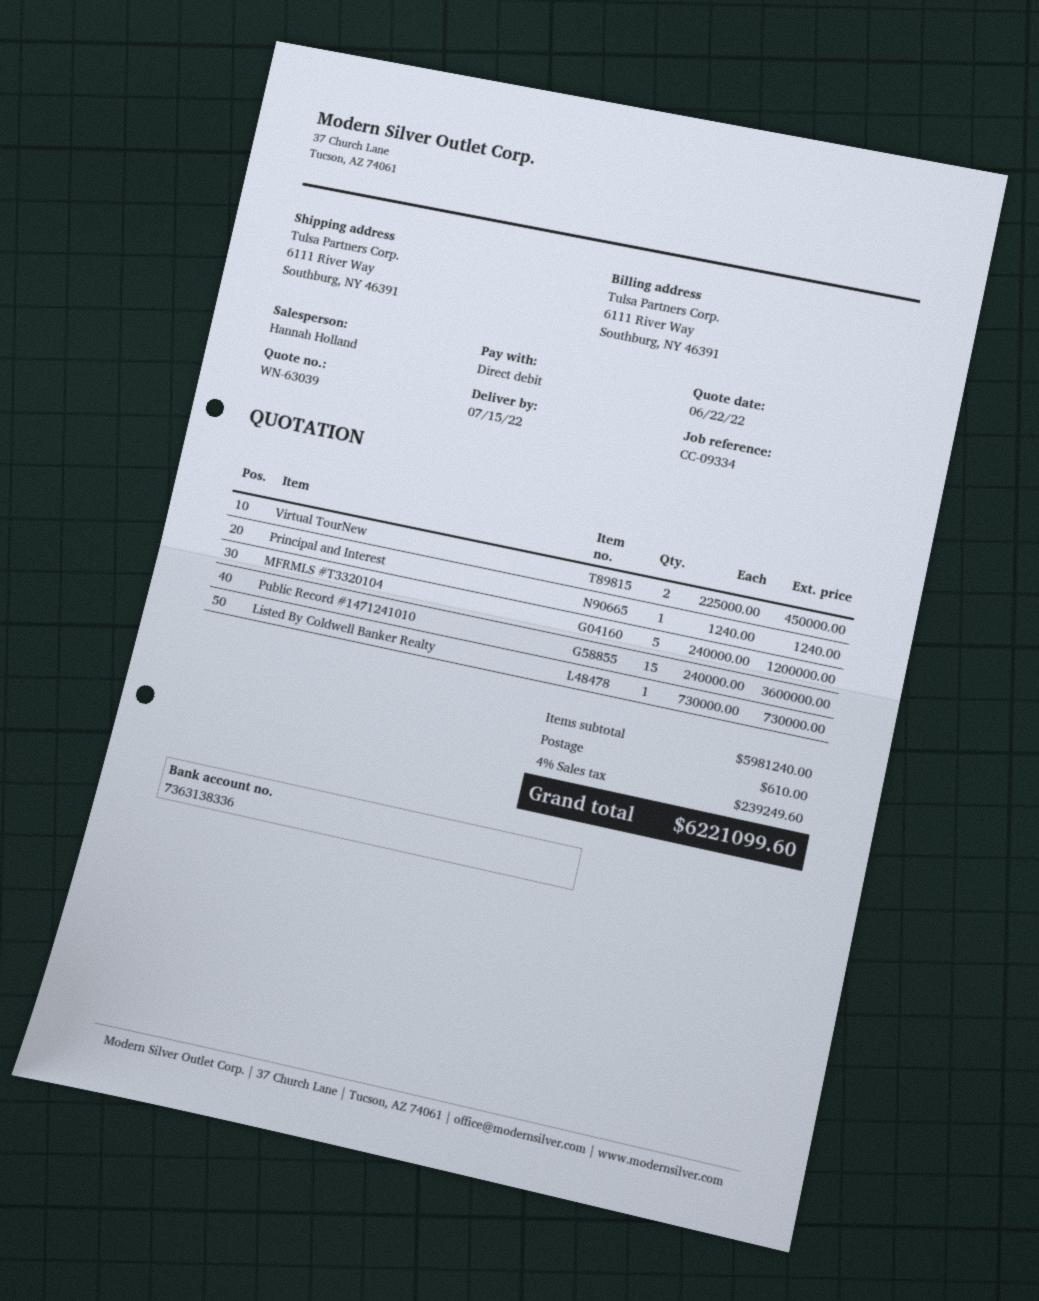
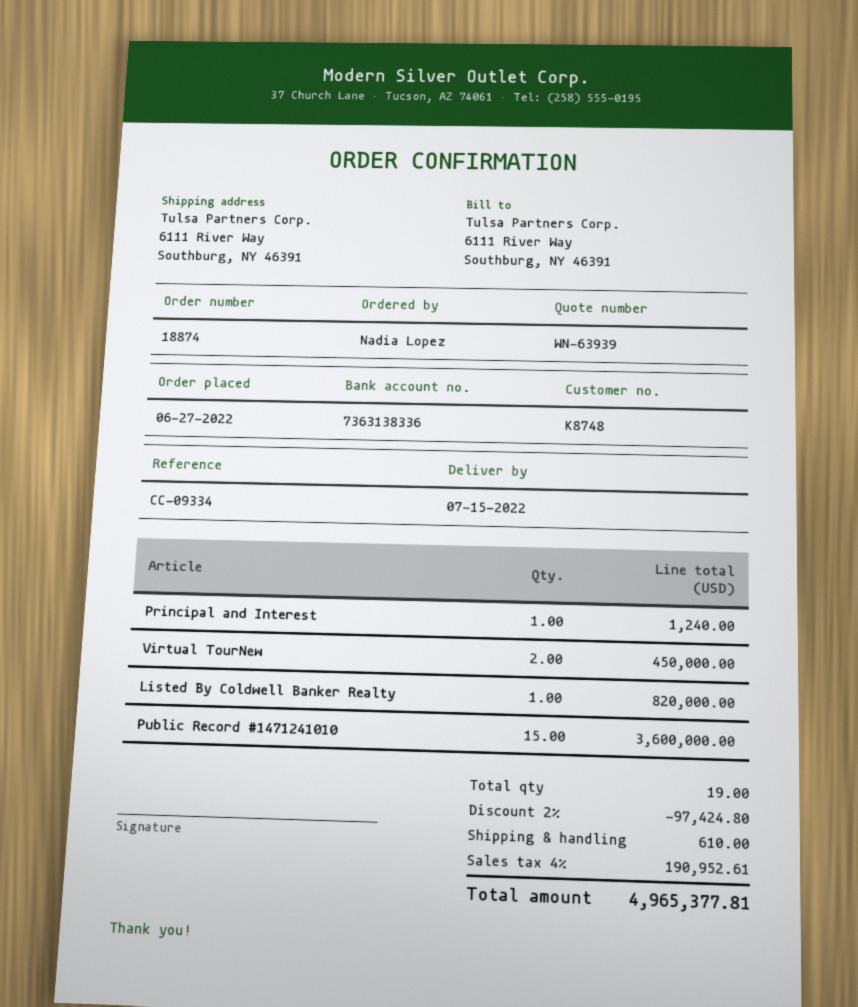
quote number: WN-63039 -> WN-63939
MFRMLS #T3320104: 5 for 1200000.00 -> none
Listed By Coldwell Banker Realty: 1 for 730000.00 -> 1 for 820000.00
discount: none -> 2% = 97424.80
tax: 4% = 239249.60 -> 4% = 190952.61
total: 6221099.60 -> 4965377.81

